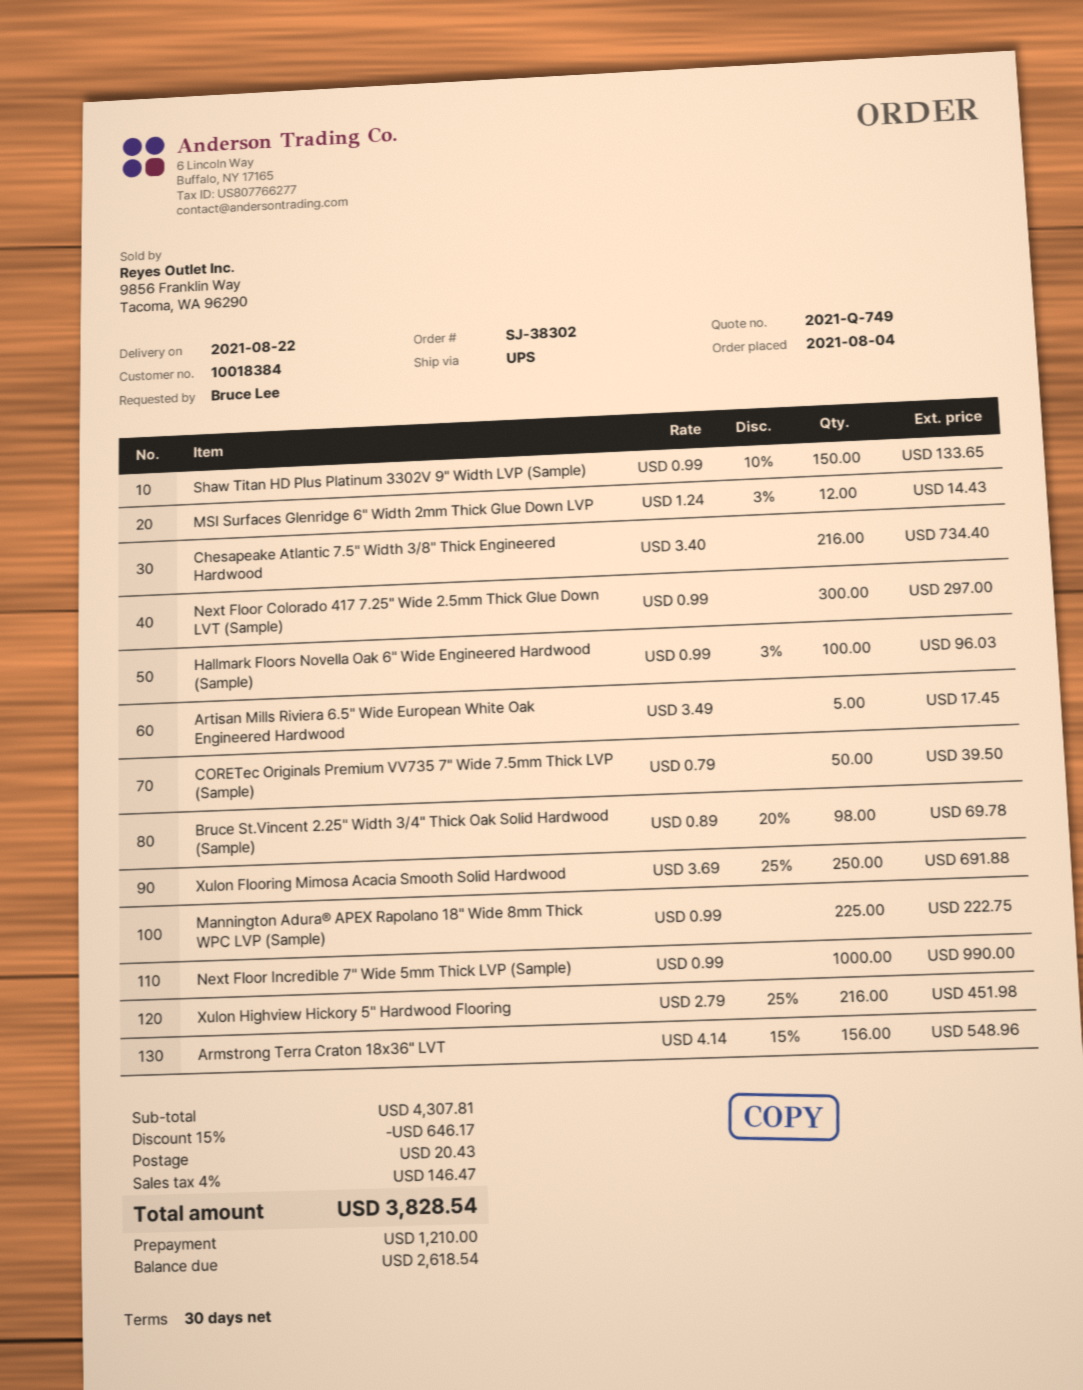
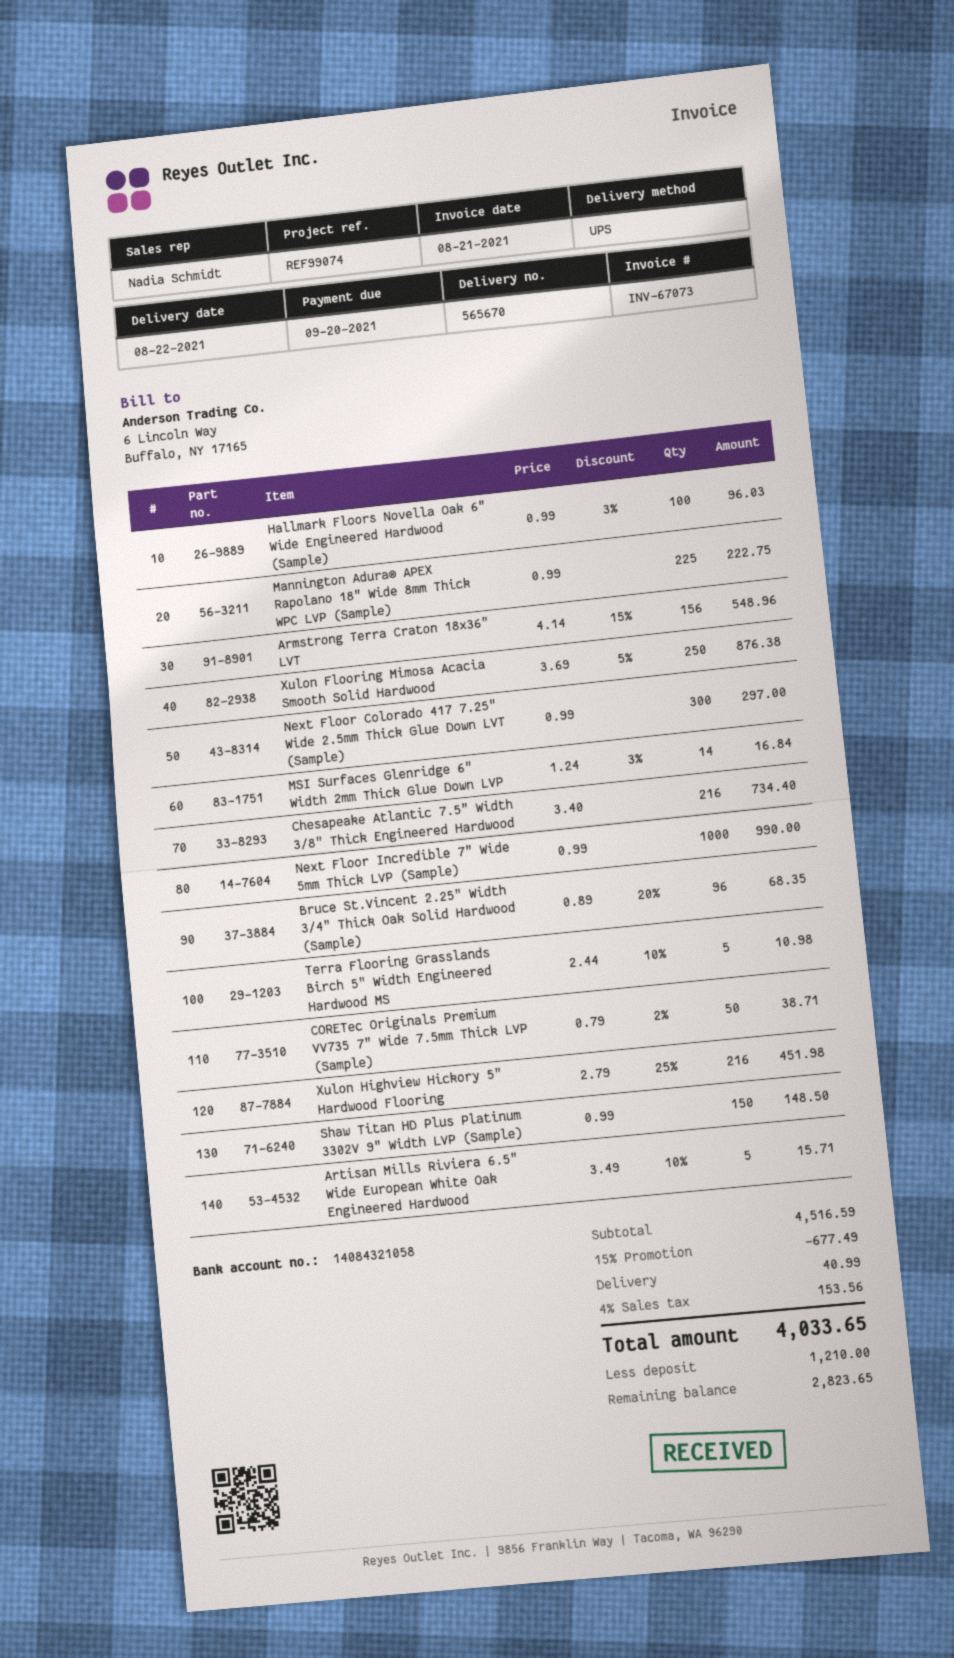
Shaw Titan HD Plus Platinum 3302V 9" Width LVP (Sample): 150 x 0.99 - 10% = 133.65 -> 150 x 0.99 = 148.50
MSI Surfaces Glenridge 6" Width 2mm Thick Glue Down LVP: 12 x 1.24 - 3% = 14.43 -> 14 x 1.24 - 3% = 16.84
Artisan Mills Riviera 6.5" Wide European White Oak Engineered Hardwood: 5 x 3.49 = 17.45 -> 5 x 3.49 - 10% = 15.71
CORETec Originals Premium VV735 7" Wide 7.5mm Thick LVP (Sample): 50 x 0.79 = 39.50 -> 50 x 0.79 - 2% = 38.71
Bruce St.Vincent 2.25" Width 3/4" Thick Oak Solid Hardwood (Sample): 98 x 0.89 - 20% = 69.78 -> 96 x 0.89 - 20% = 68.35
Xulon Flooring Mimosa Acacia Smooth Solid Hardwood: 250 x 3.69 - 25% = 691.88 -> 250 x 3.69 - 5% = 876.38
Terra Flooring Grasslands Birch 5" Width Engineered Hardwood MS: none -> 5 x 2.44 - 10% = 10.98
subtotal: 4307.81 -> 4516.59
discount: 15% = 646.17 -> 15% = 677.49
shipping: 20.43 -> 40.99
tax: 4% = 146.47 -> 4% = 153.56
total: 3828.54 -> 4033.65
balance: 2618.54 -> 2823.65

